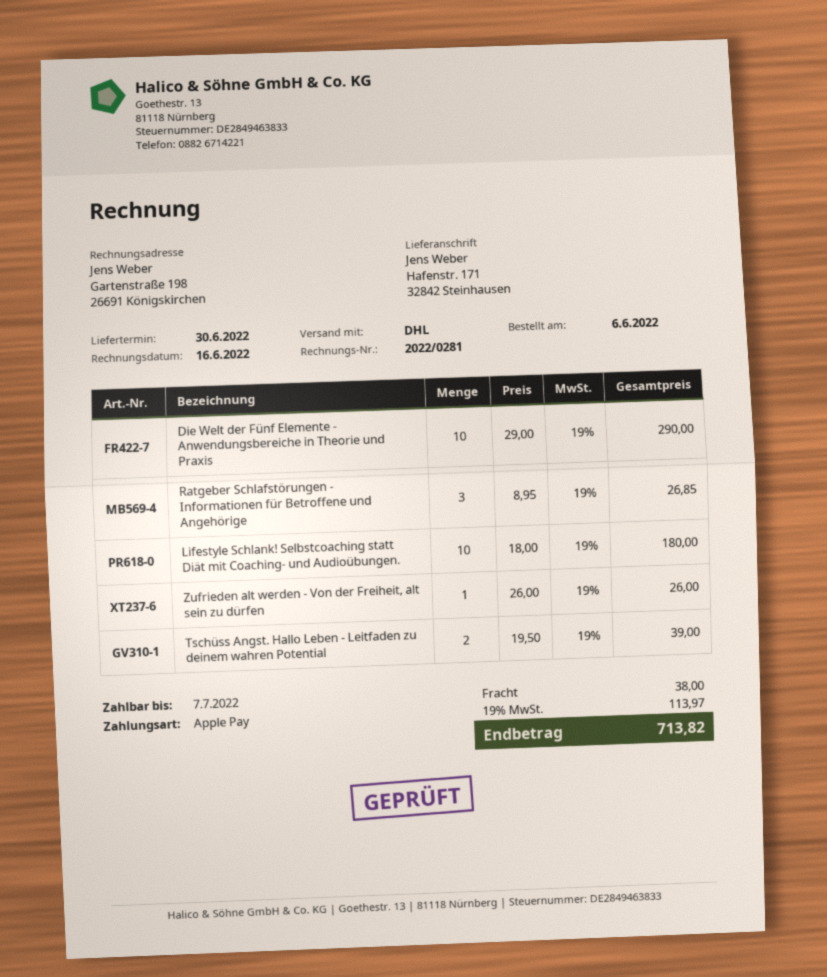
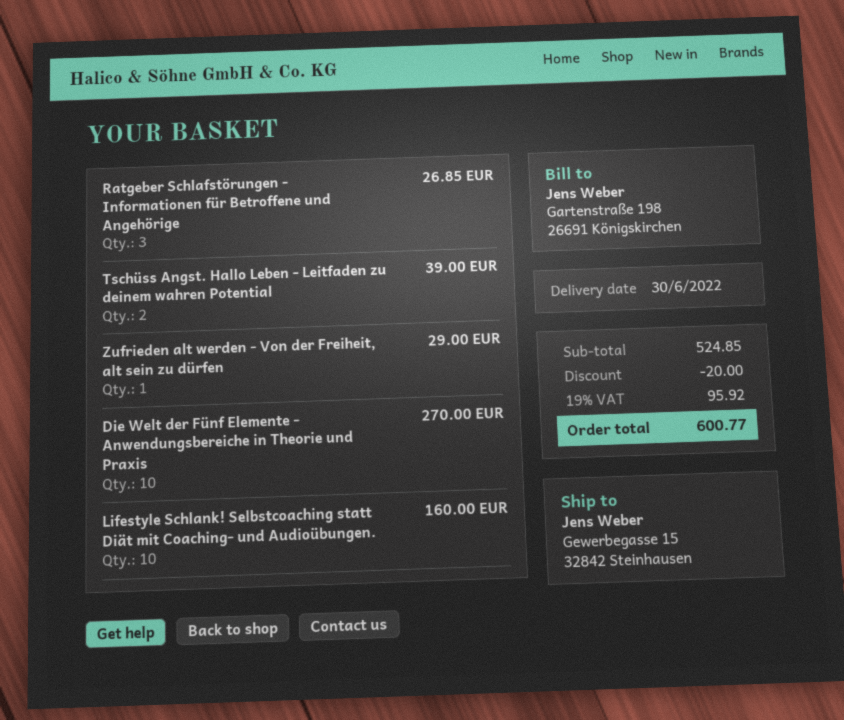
ship to: Hafenstr. 171, 32842 Steinhausen -> Gewerbegasse 15, 32842 Steinhausen
Die Welt der Fünf Elemente - Anwendungsbereiche in Theorie und Praxis: 10 for 290.00 -> 10 for 270.00
Lifestyle Schlank! Selbstcoaching statt Diät mit Coaching- und Audioübungen.: 10 for 180.00 -> 10 for 160.00
Zufrieden alt werden - Von der Freiheit, alt sein zu dürfen: 1 for 26.00 -> 1 for 29.00
discount: none -> 20.00
shipping: 38.00 -> none
tax: 19% = 113.97 -> 19% = 95.92
total: 713.82 -> 600.77

